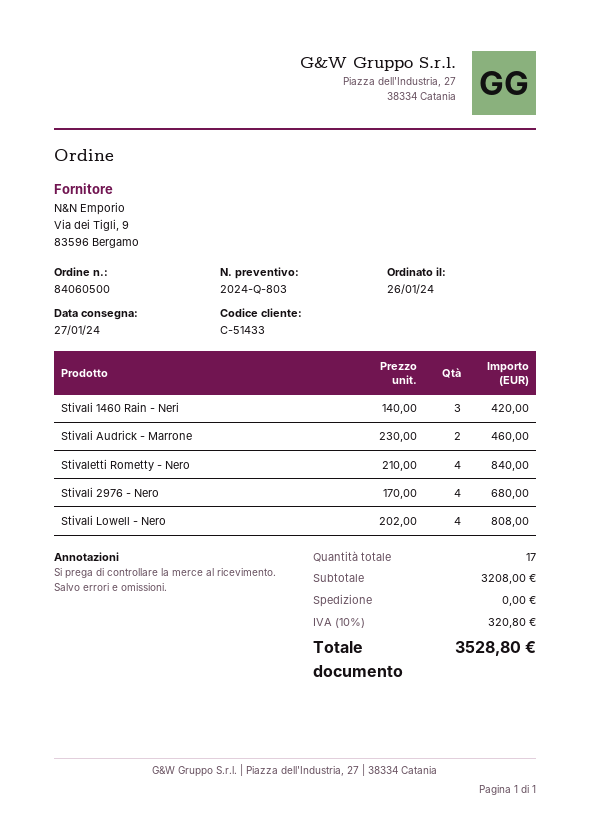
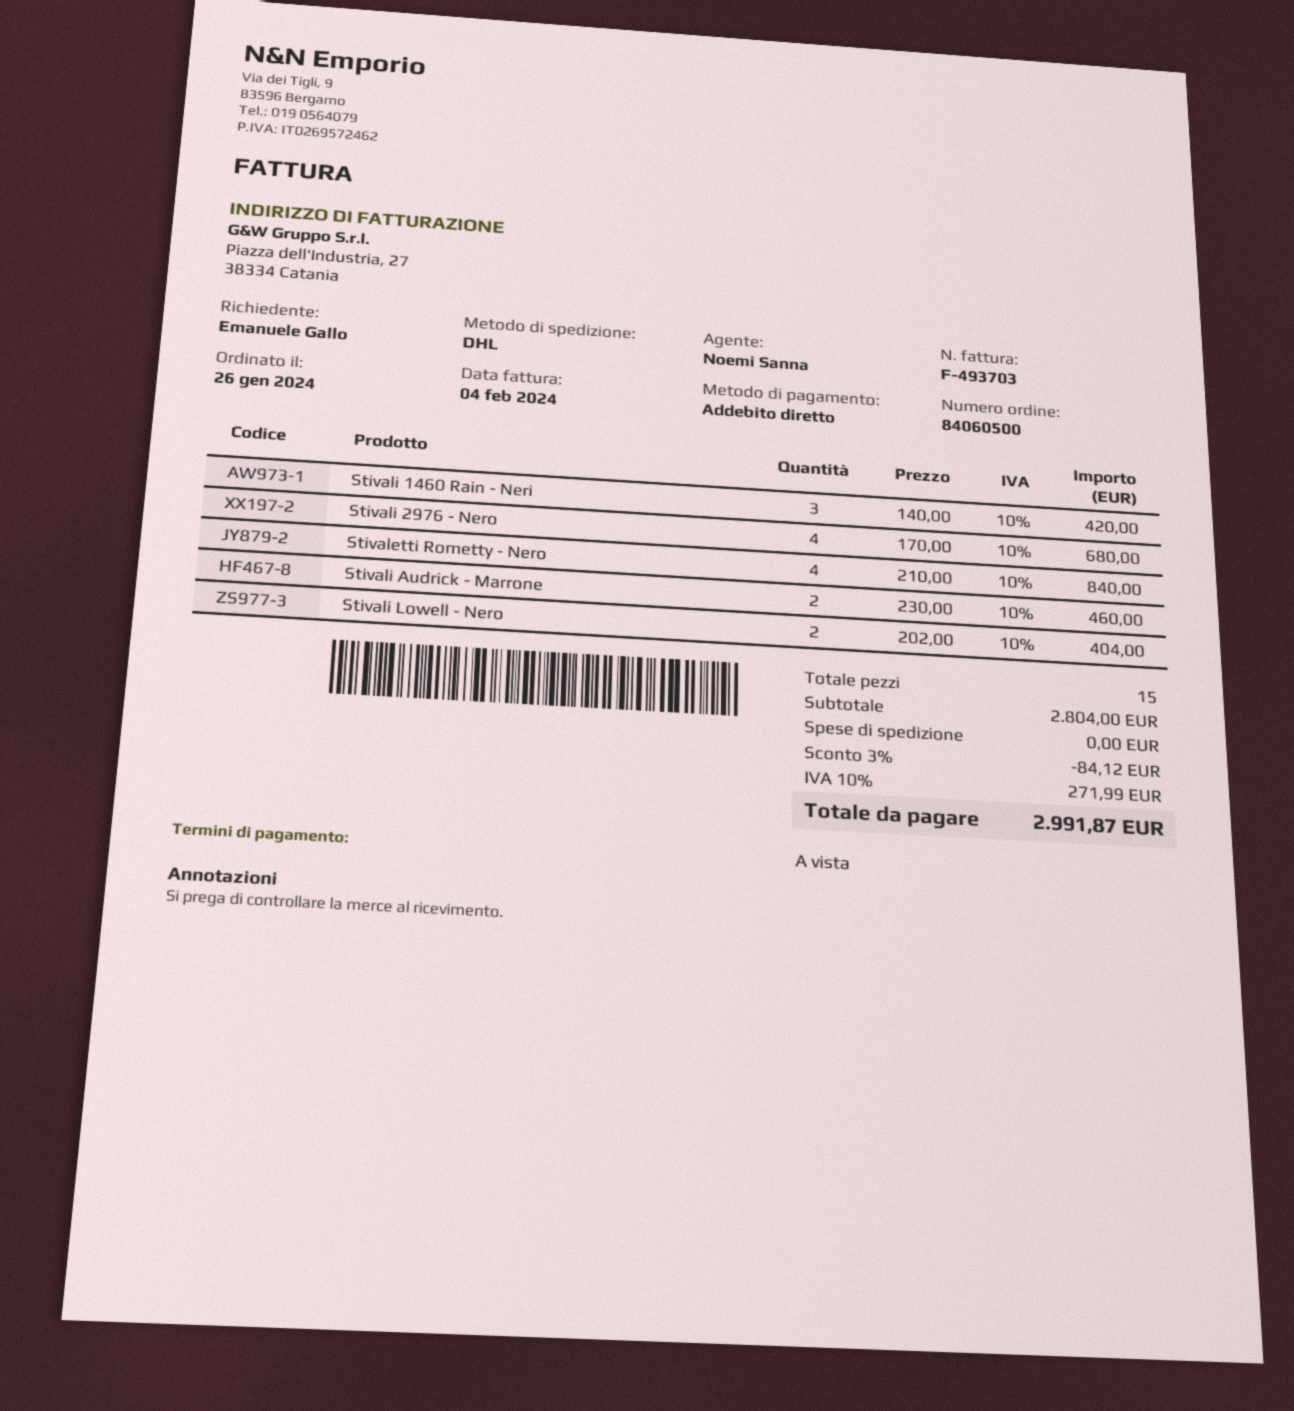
Stivali Lowell - Nero: 4 x 202.00 = 808.00 -> 2 x 202.00 = 404.00
total quantity: 17 -> 15
subtotal: 3208.00 -> 2804.00
discount: none -> 3% = 84.12
tax: 10% = 320.80 -> 10% = 271.99
total: 3528.80 -> 2991.87

